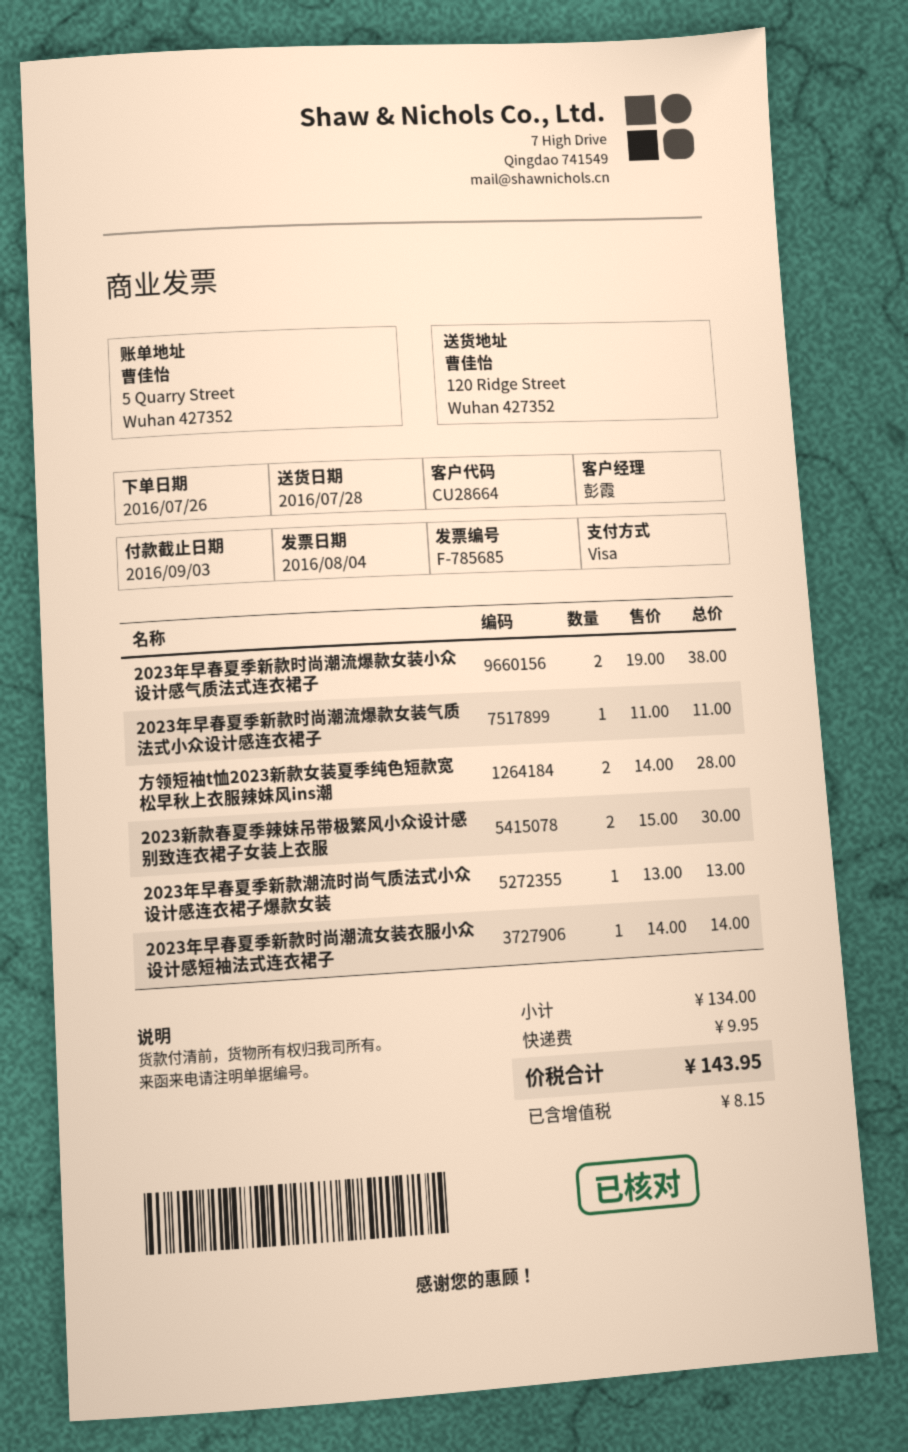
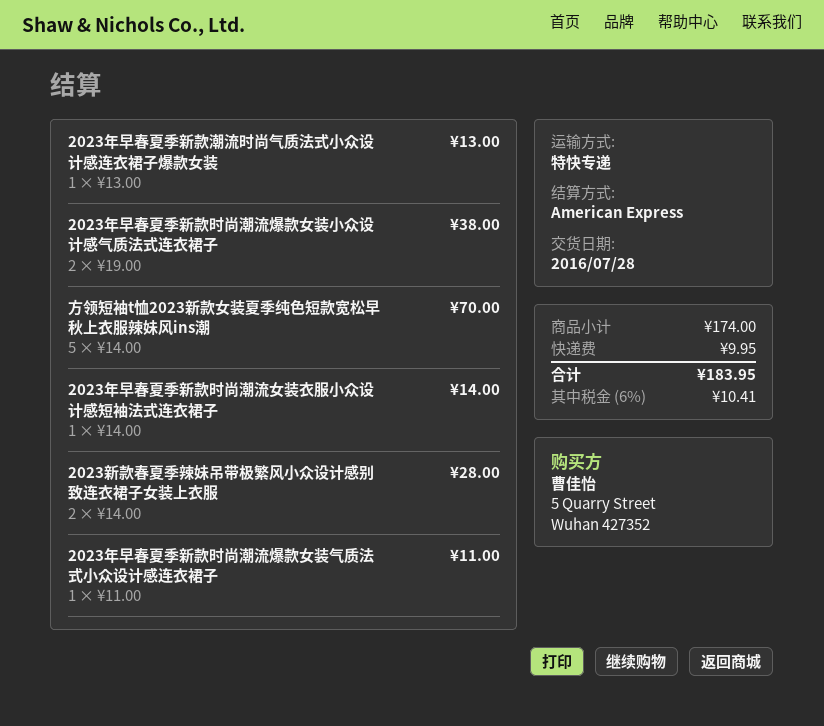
payment method: Visa -> American Express
方领短袖t恤2023新款女装夏季纯色短款宽松早秋上衣服辣妹风ins潮: 2 x 14.00 = 28.00 -> 5 x 14.00 = 70.00
2023新款春夏季辣妹吊带极繁风小众设计感别致连衣裙子女装上衣服: 2 x 15.00 = 30.00 -> 2 x 14.00 = 28.00
subtotal: 134.00 -> 174.00
tax: 8.15 -> 10.41
total: 143.95 -> 183.95

